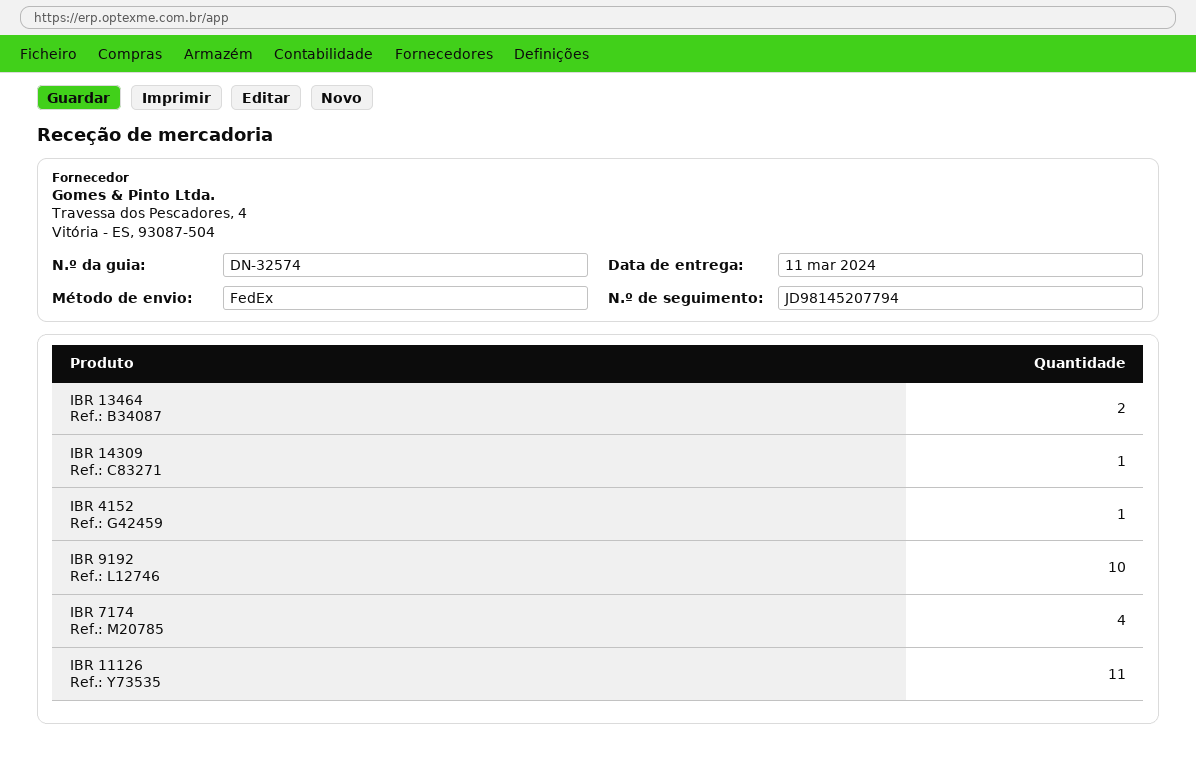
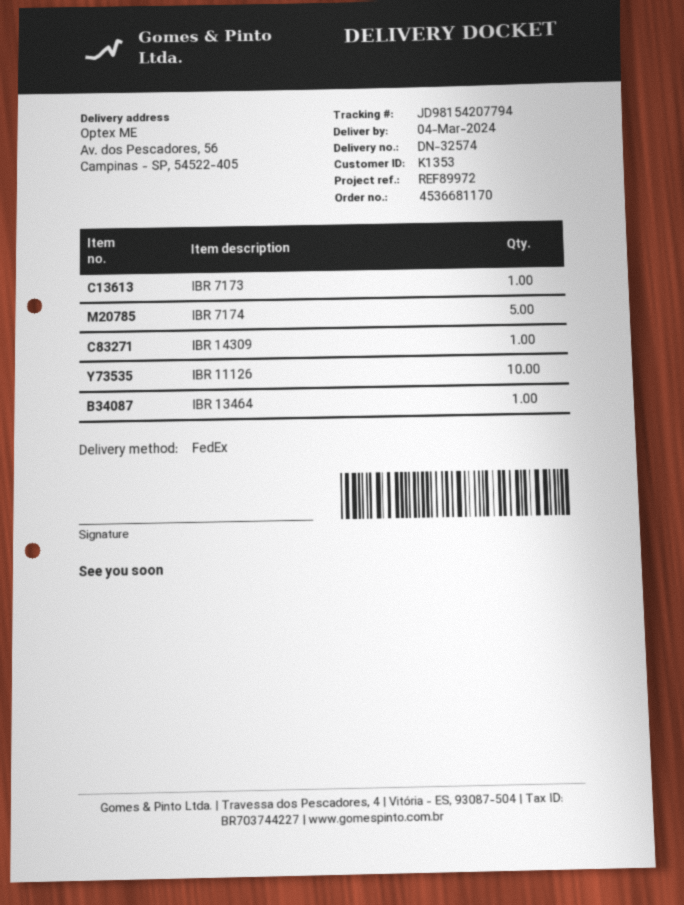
delivery date: 2024-03-11 -> 2024-03-04
tracking number: JD98145207794 -> JD98154207794
IBR 13464: 2 -> 1
IBR 4152: 1 -> none
IBR 9192: 10 -> none
IBR 7174: 4 -> 5
IBR 11126: 11 -> 10
IBR 7173: none -> 1

